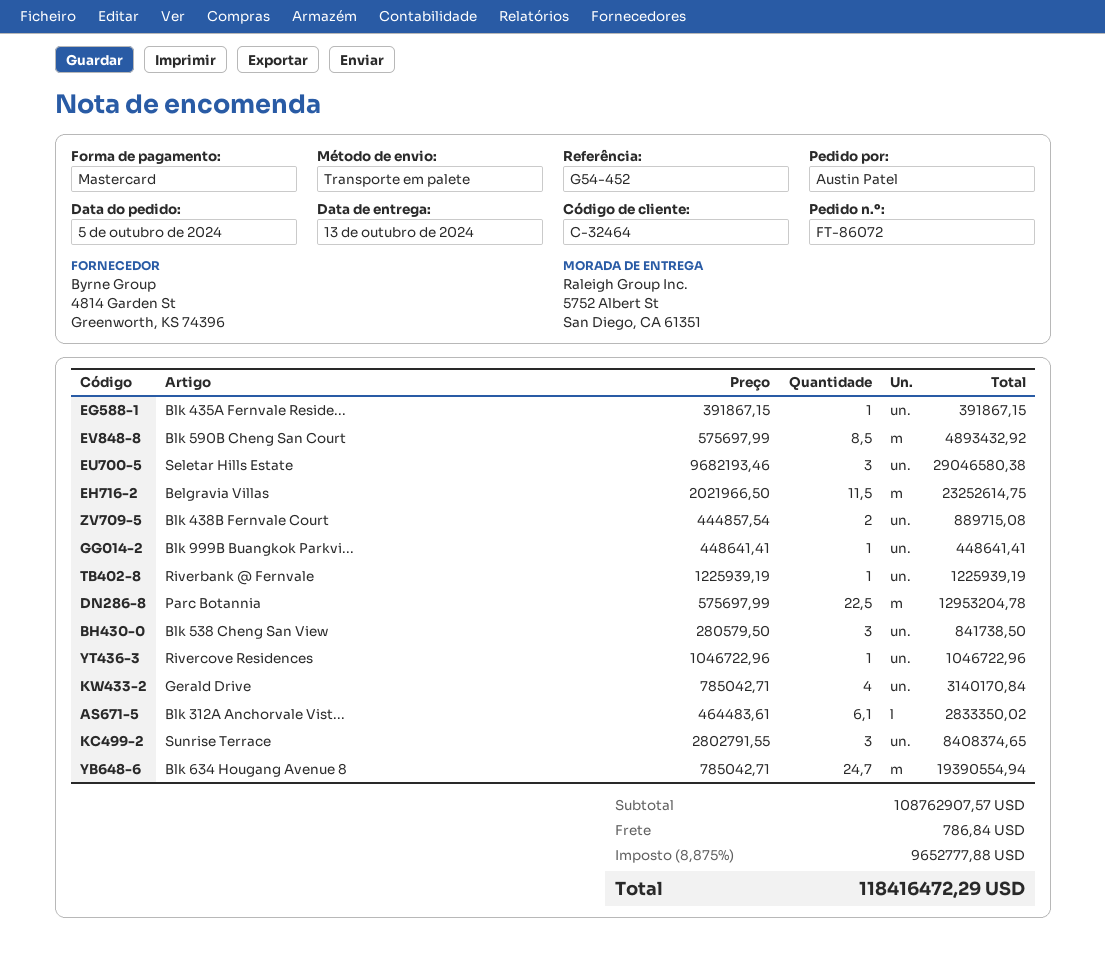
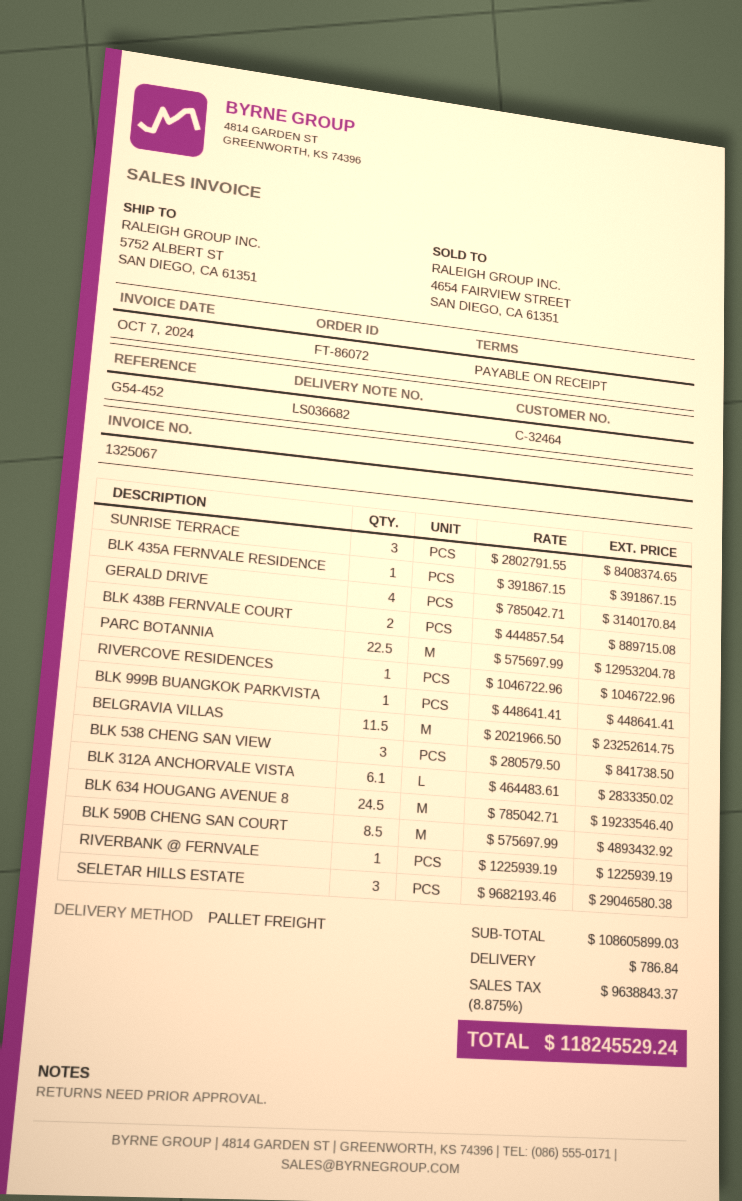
Blk 634 Hougang Avenue 8: 24.7 x 785042.71 = 19390554.94 -> 24.5 x 785042.71 = 19233546.40
subtotal: 108762907.57 -> 108605899.03
tax: 8.875% = 9652777.88 -> 8.875% = 9638843.37
total: 118416472.29 -> 118245529.24

